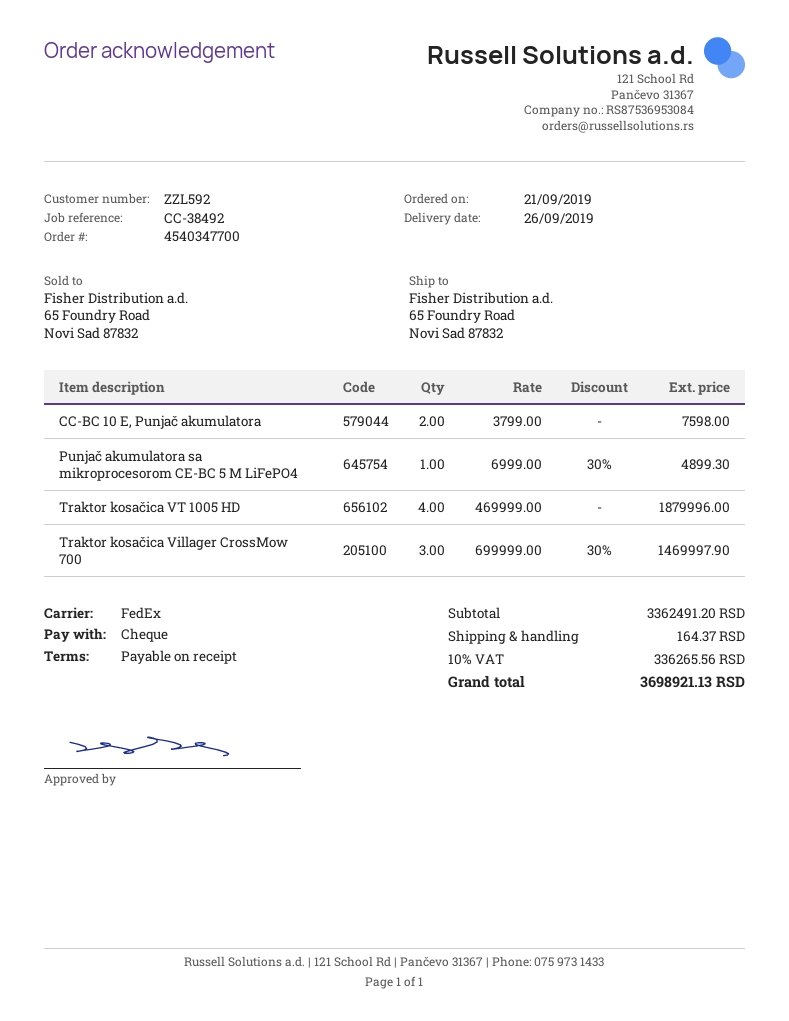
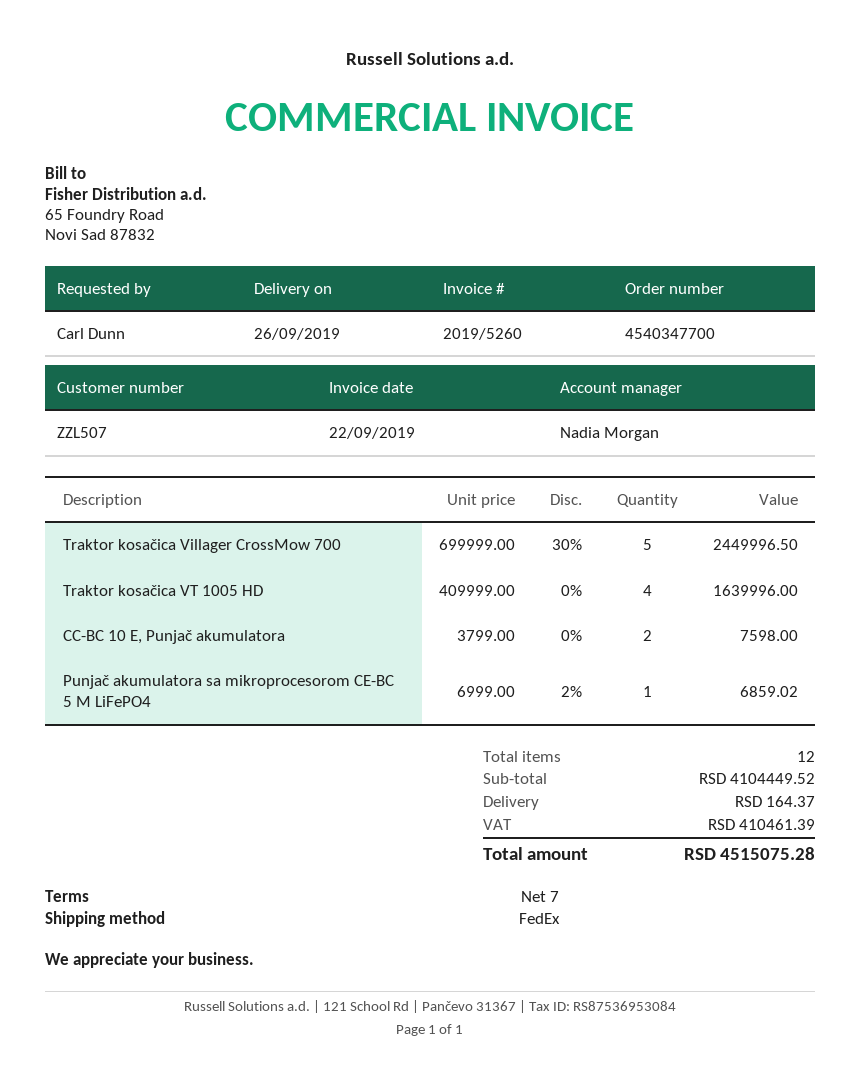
payment terms: on receipt -> 7 days
customer number: ZZL592 -> ZZL507
Punjač akumulatora sa mikroprocesorom CE-BC 5 M LiFePO4: 1 x 6999.00 - 30% = 4899.30 -> 1 x 6999.00 - 2% = 6859.02
Traktor kosačica VT 1005 HD: 4 x 469999.00 = 1879996.00 -> 4 x 409999.00 = 1639996.00
Traktor kosačica Villager CrossMow 700: 3 x 699999.00 - 30% = 1469997.90 -> 5 x 699999.00 - 30% = 2449996.50
subtotal: 3362491.20 -> 4104449.52
tax: 336265.56 -> 410461.39
total: 3698921.13 -> 4515075.28

